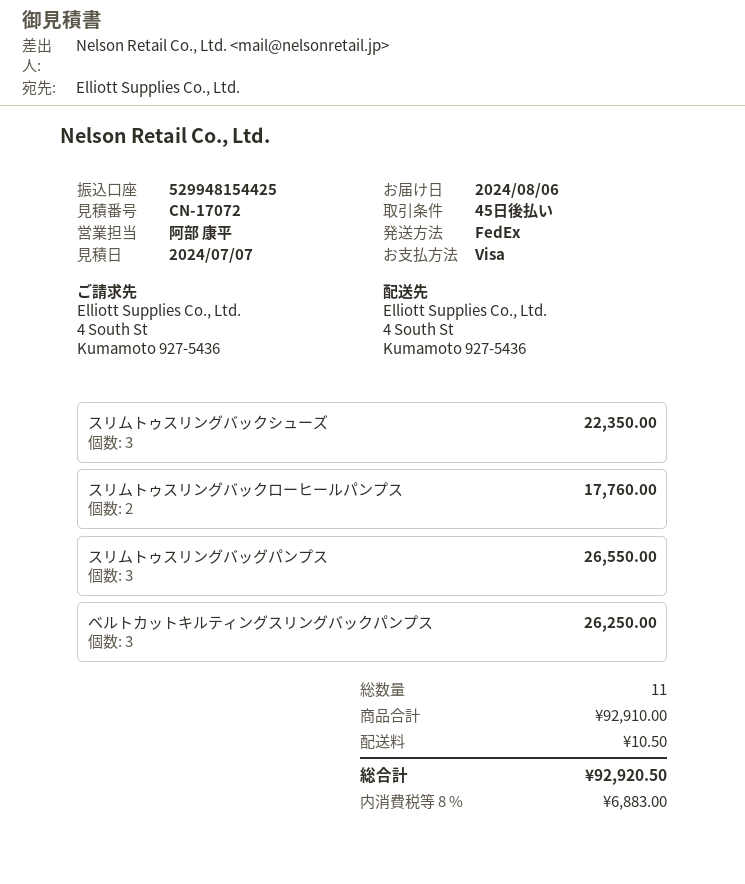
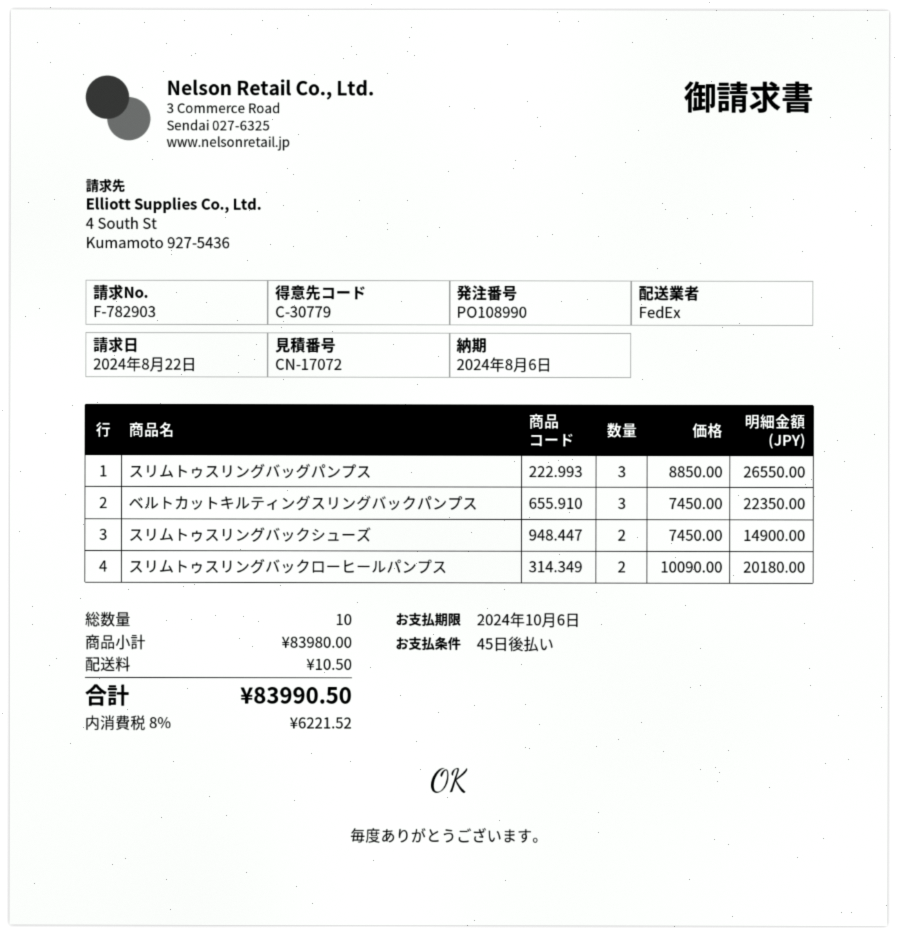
スリムトゥスリングバックシューズ: 3 for 22350.00 -> 2 for 14900.00
スリムトゥスリングバックローヒールパンプス: 2 for 17760.00 -> 2 for 20180.00
ベルトカットキルティングスリングバックパンプス: 3 for 26250.00 -> 3 for 22350.00
total quantity: 11 -> 10
subtotal: 92910.00 -> 83980.00
tax: 8% = 6883.00 -> 8% = 6221.52
total: 92920.50 -> 83990.50

